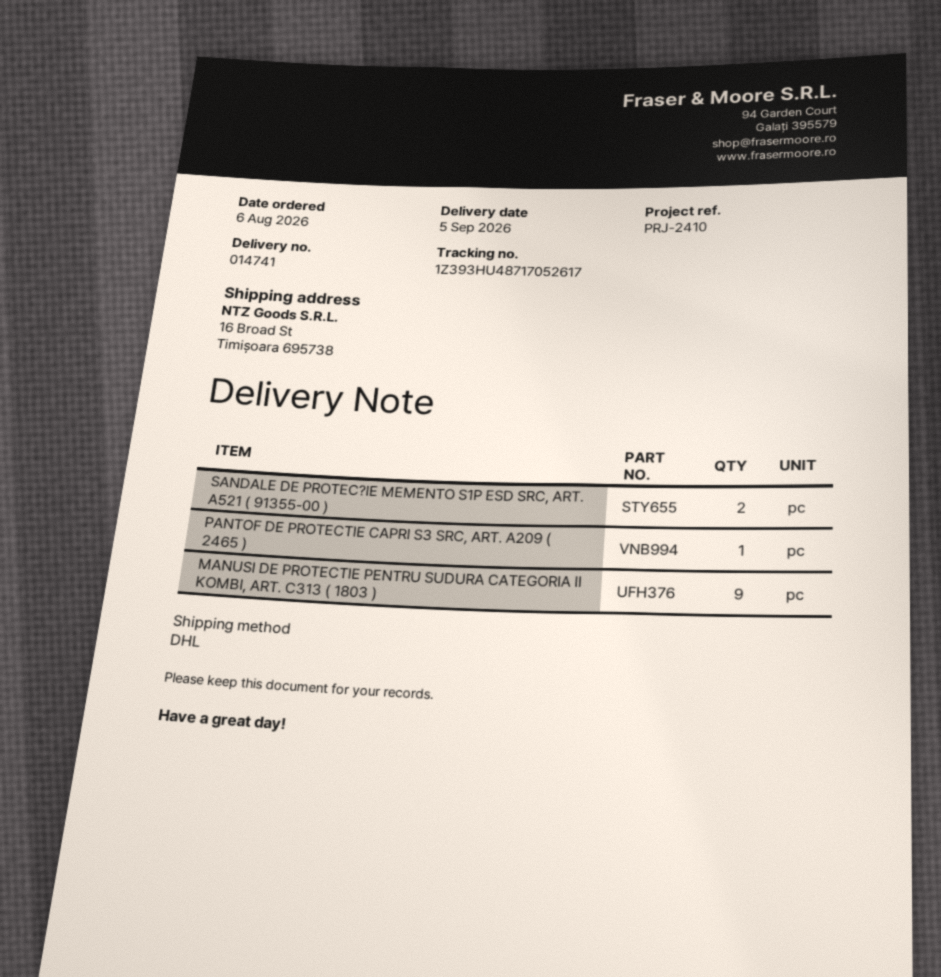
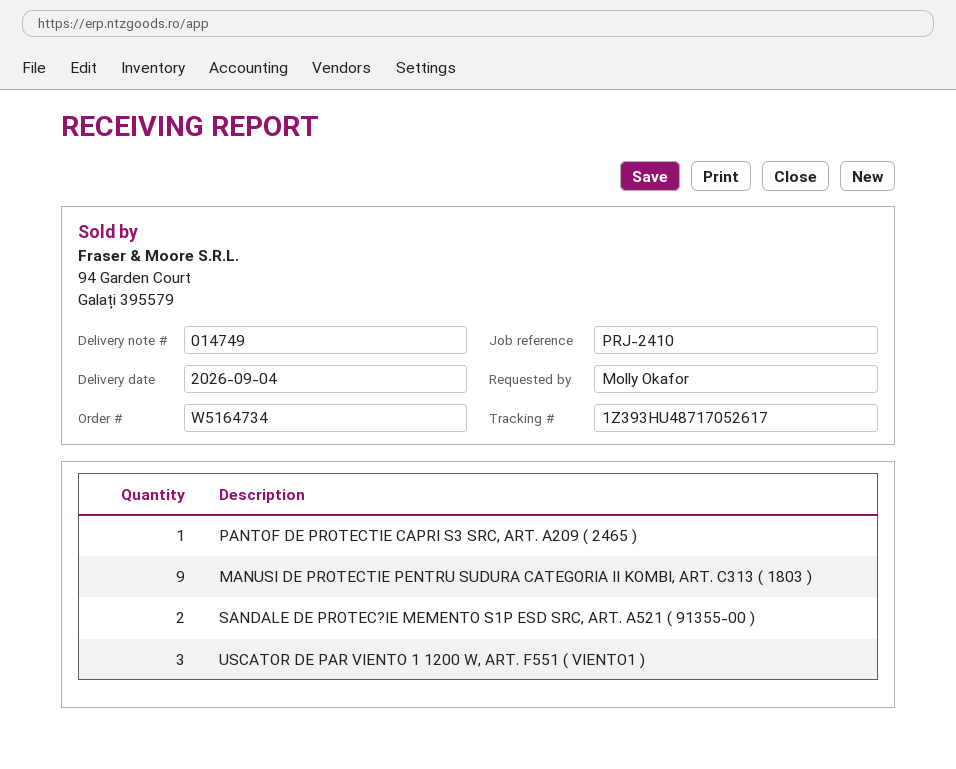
delivery note number: 014741 -> 014749
delivery date: 2026-09-05 -> 2026-09-04
USCATOR DE PAR VIENTO 1 1200 W, ART. F551 ( VIENTO1 ): none -> 3

